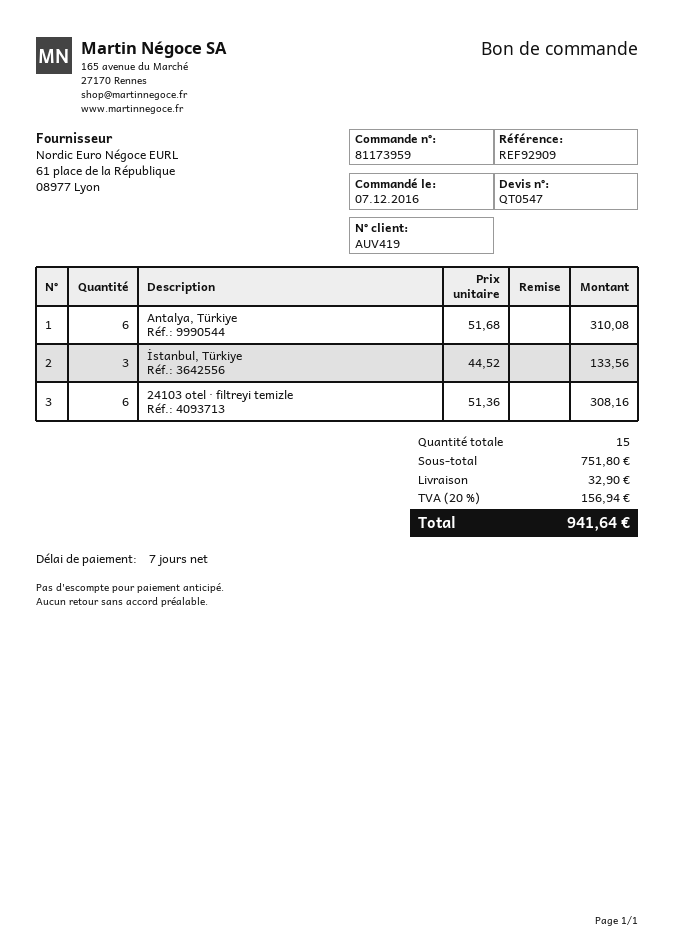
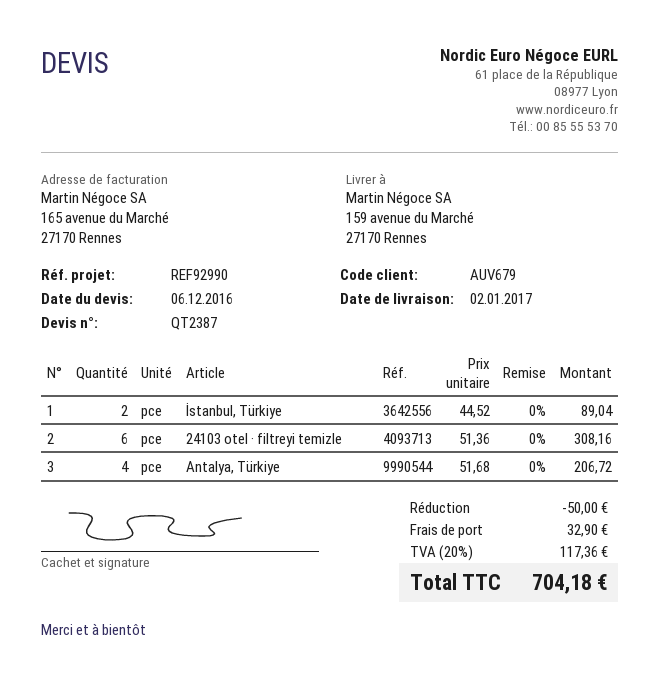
quote number: QT0547 -> QT2387
customer number: AUV419 -> AUV679
reference: REF92909 -> REF92990
Antalya, Türkiye: 6 x 51.68 = 310.08 -> 4 x 51.68 = 206.72
İstanbul, Türkiye: 3 x 44.52 = 133.56 -> 2 x 44.52 = 89.04
discount: none -> 50.00
tax: 20% = 156.94 -> 20% = 117.36
total: 941.64 -> 704.18

